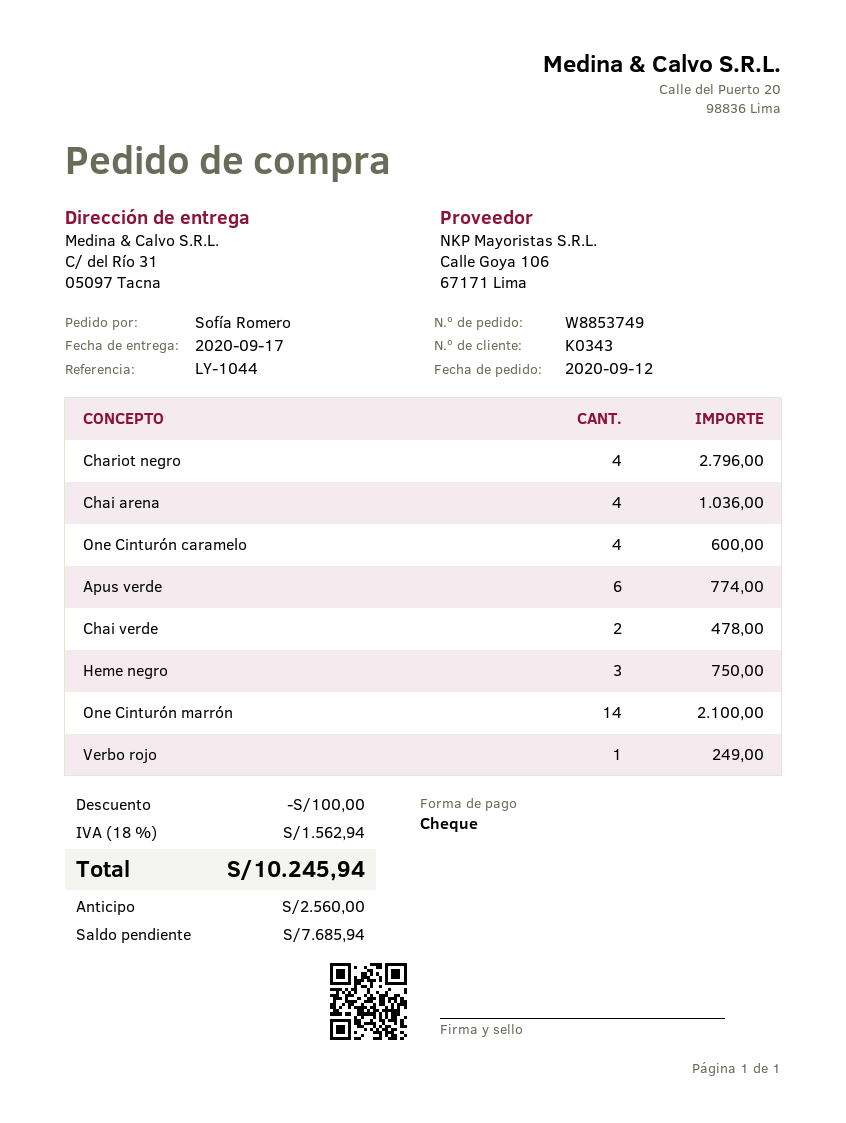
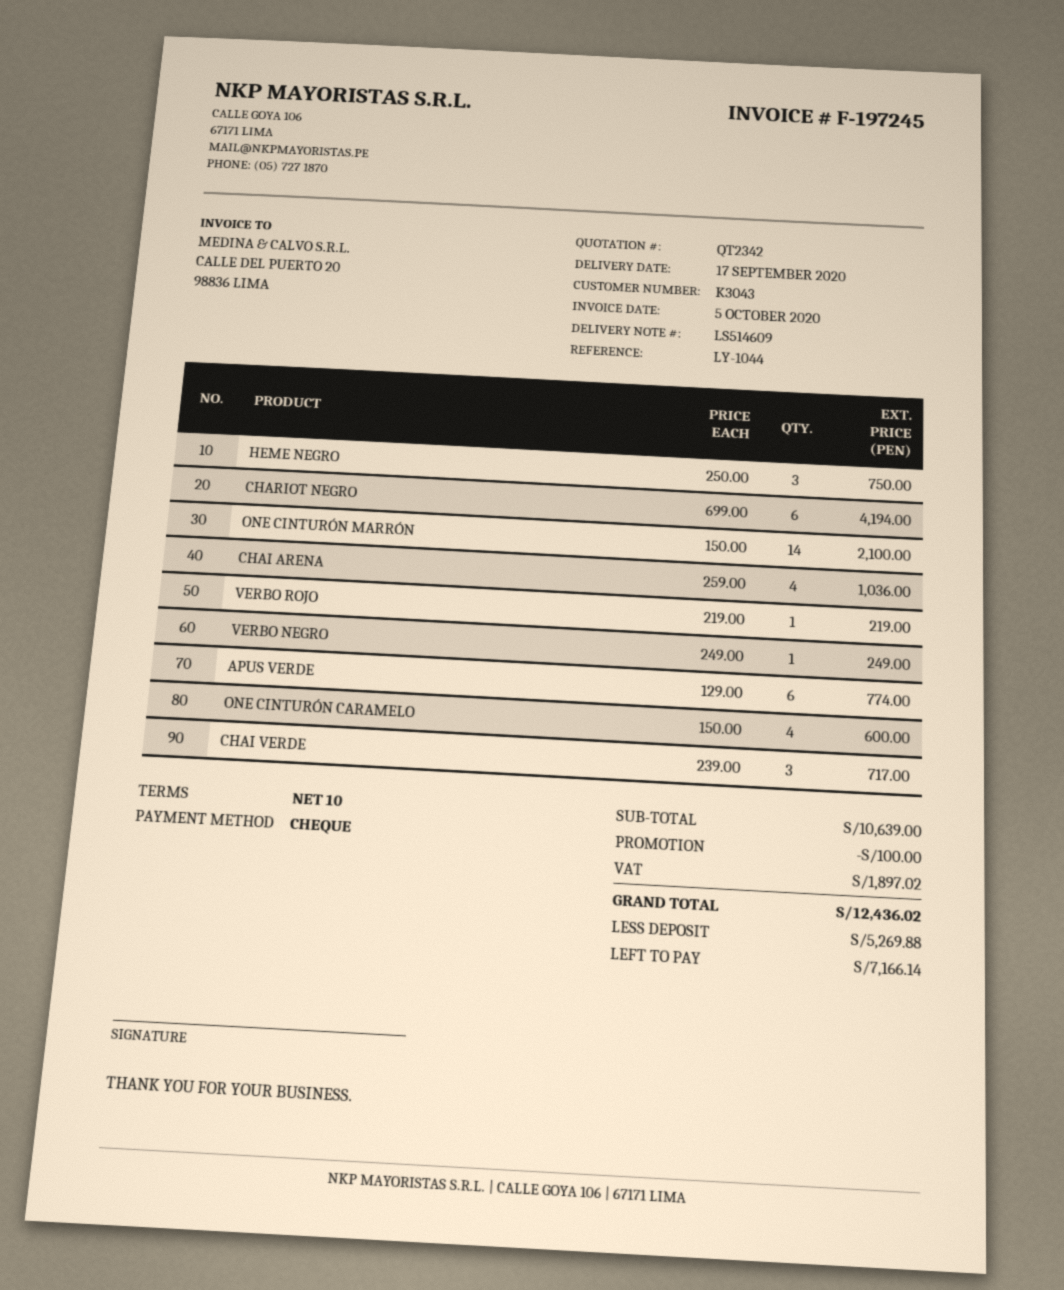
customer number: K0343 -> K3043
Chariot negro: 4 for 2796.00 -> 6 for 4194.00
Chai verde: 2 for 478.00 -> 3 for 717.00
Verbo rojo: 1 for 249.00 -> 1 for 219.00
VERBO NEGRO: none -> 1 for 249.00
tax: 1562.94 -> 1897.02
total: 10245.94 -> 12436.02
deposit: 2560.00 -> 5269.88
balance: 7685.94 -> 7166.14

